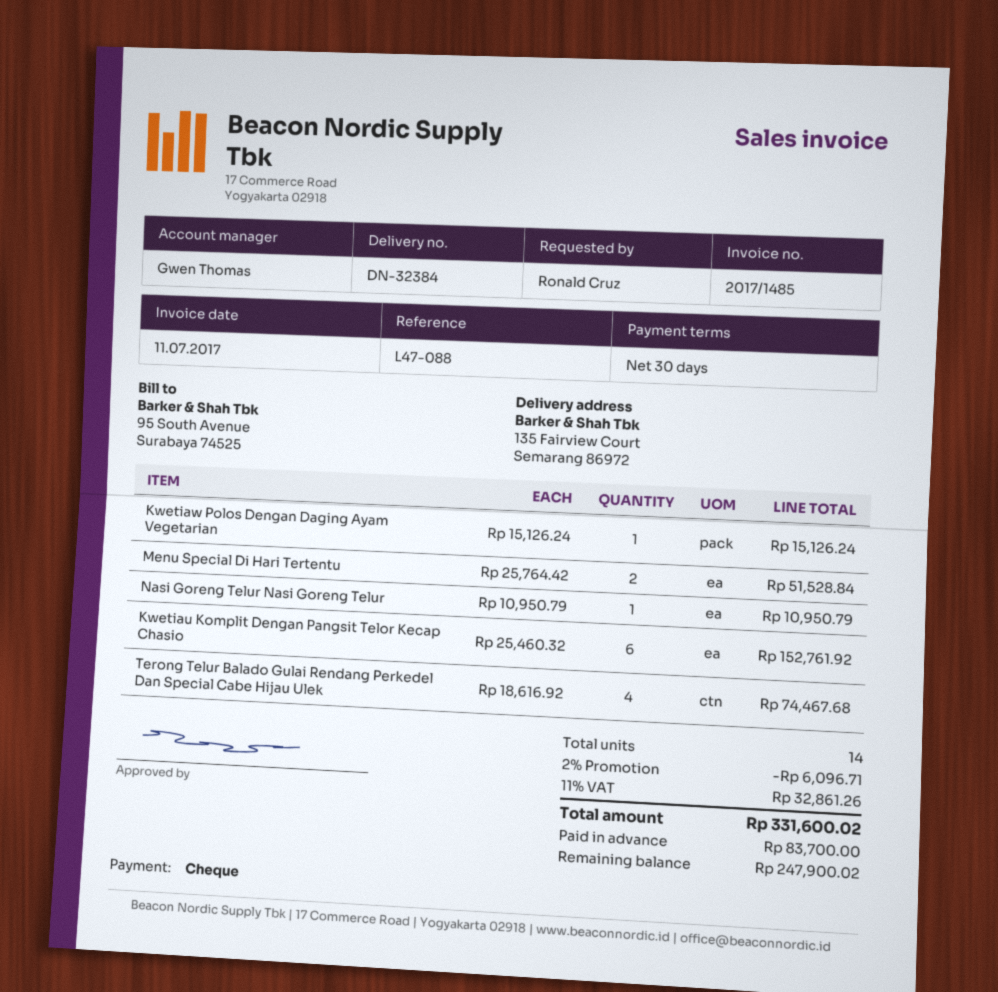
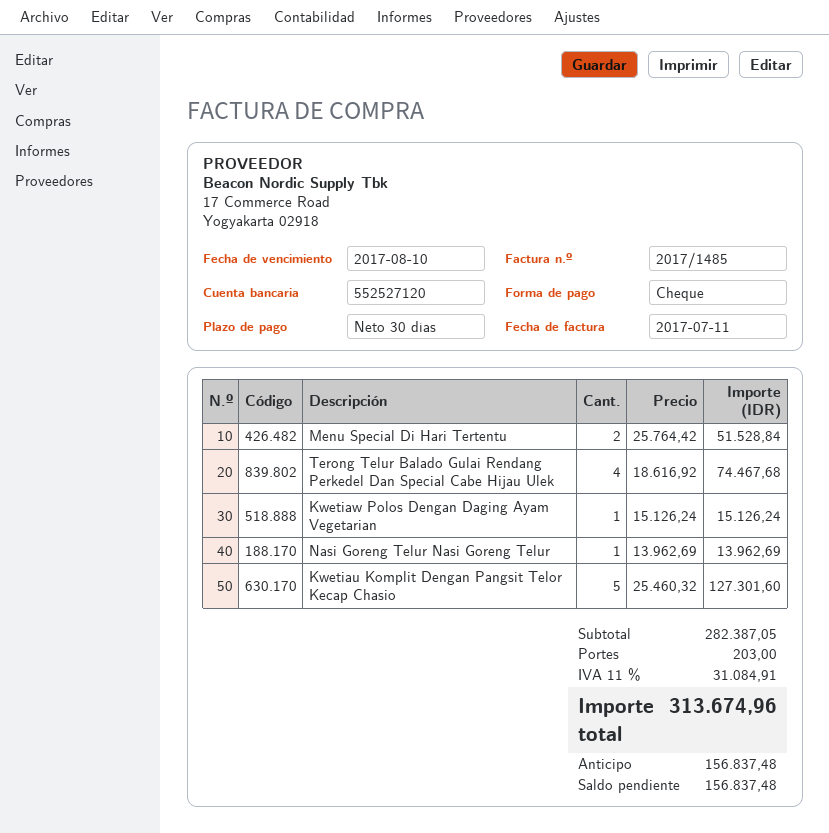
Nasi Goreng Telur Nasi Goreng Telur: 1 x 10950.79 = 10950.79 -> 1 x 13962.69 = 13962.69
Kwetiau Komplit Dengan Pangsit Telor Kecap Chasio: 6 x 25460.32 = 152761.92 -> 5 x 25460.32 = 127301.60
discount: 2% = 6096.71 -> none
shipping: none -> 203.00
tax: 11% = 32861.26 -> 11% = 31084.91
total: 331600.02 -> 313674.96
deposit: 83700.00 -> 156837.48
balance: 247900.02 -> 156837.48

